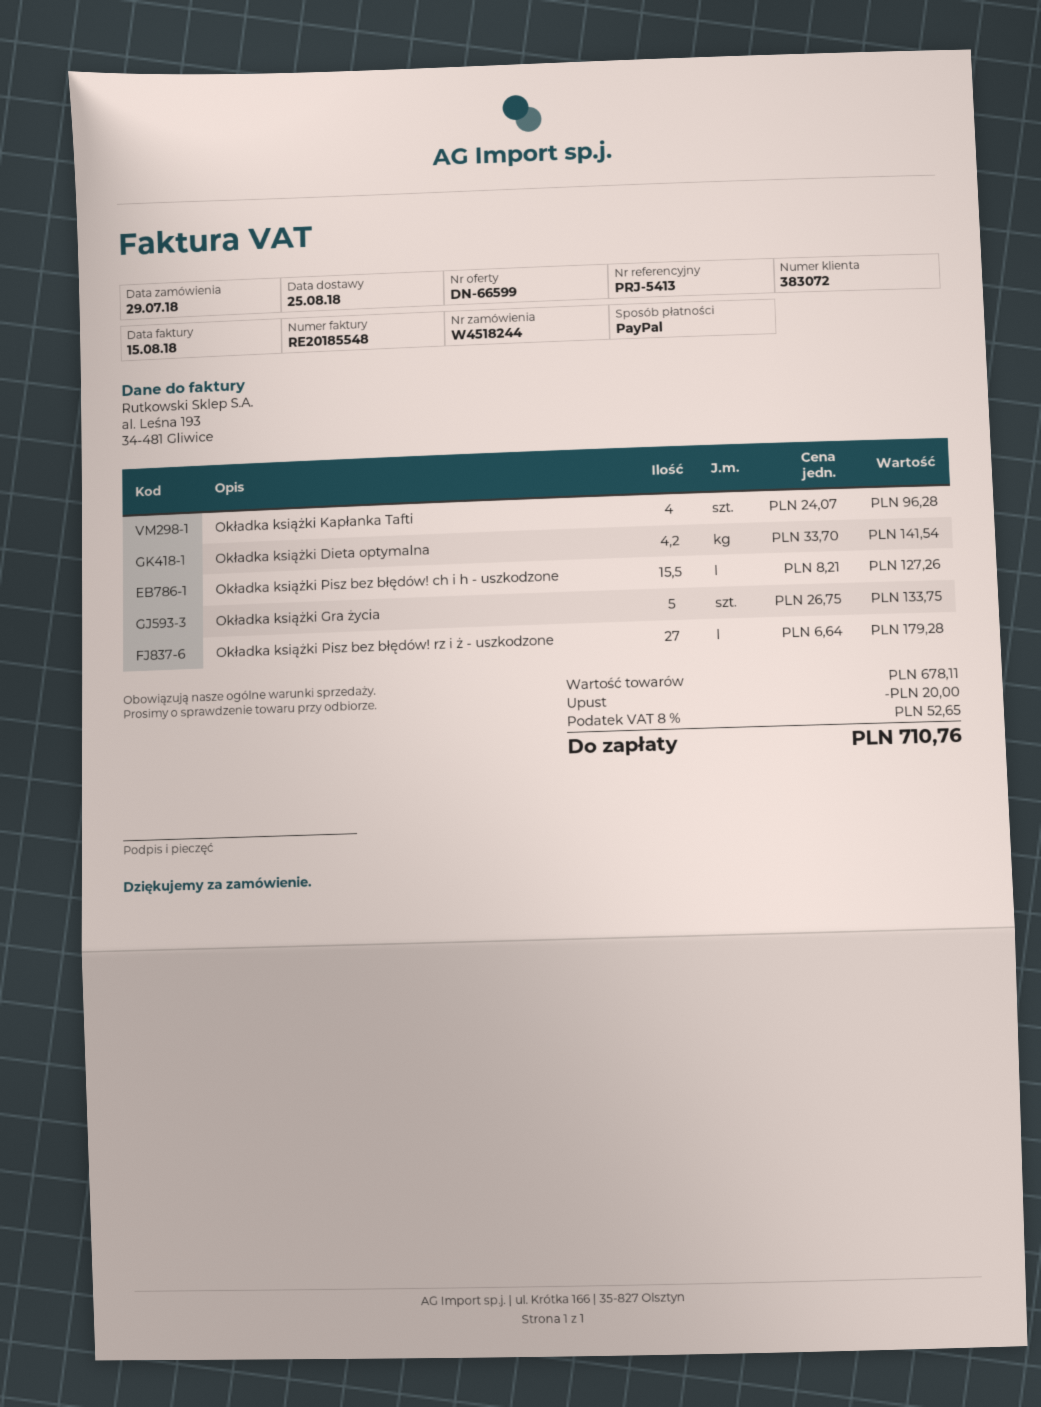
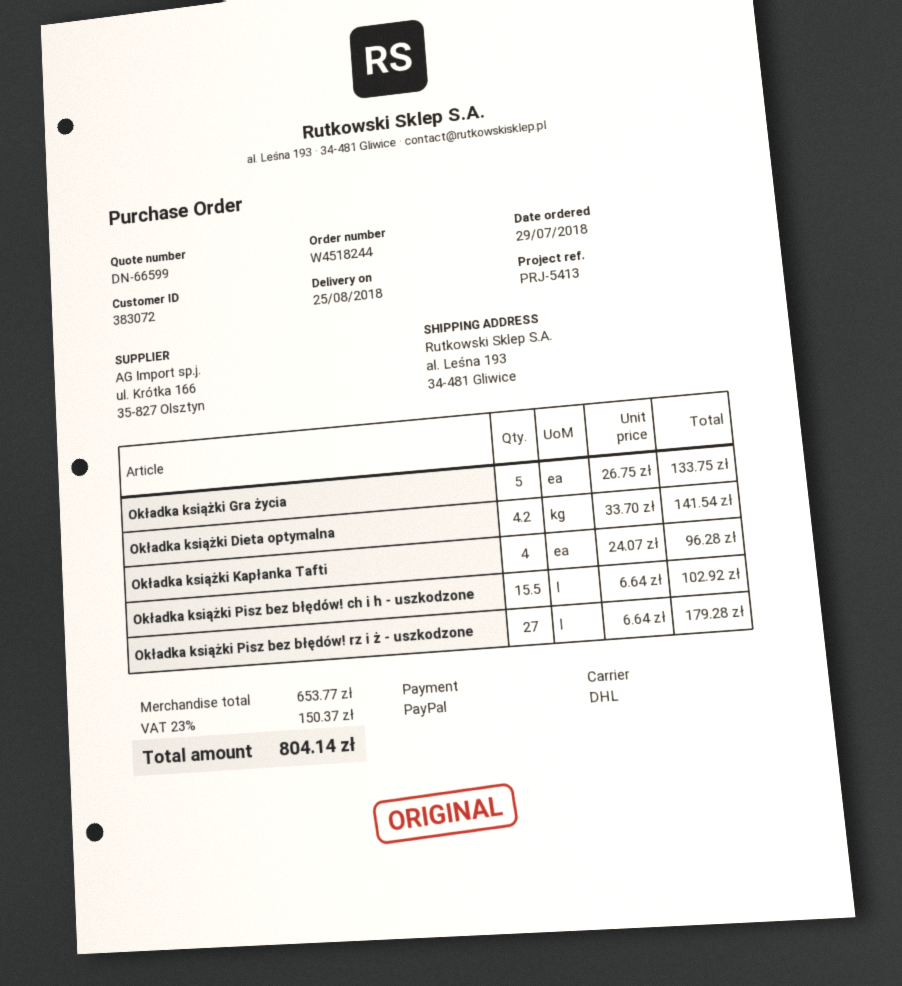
Okładka książki Pisz bez błędów! ch i h - uszkodzone: 15.5 x 8.21 = 127.26 -> 15.5 x 6.64 = 102.92
subtotal: 678.11 -> 653.77
discount: 20.00 -> none
tax: 8% = 52.65 -> 23% = 150.37
total: 710.76 -> 804.14

